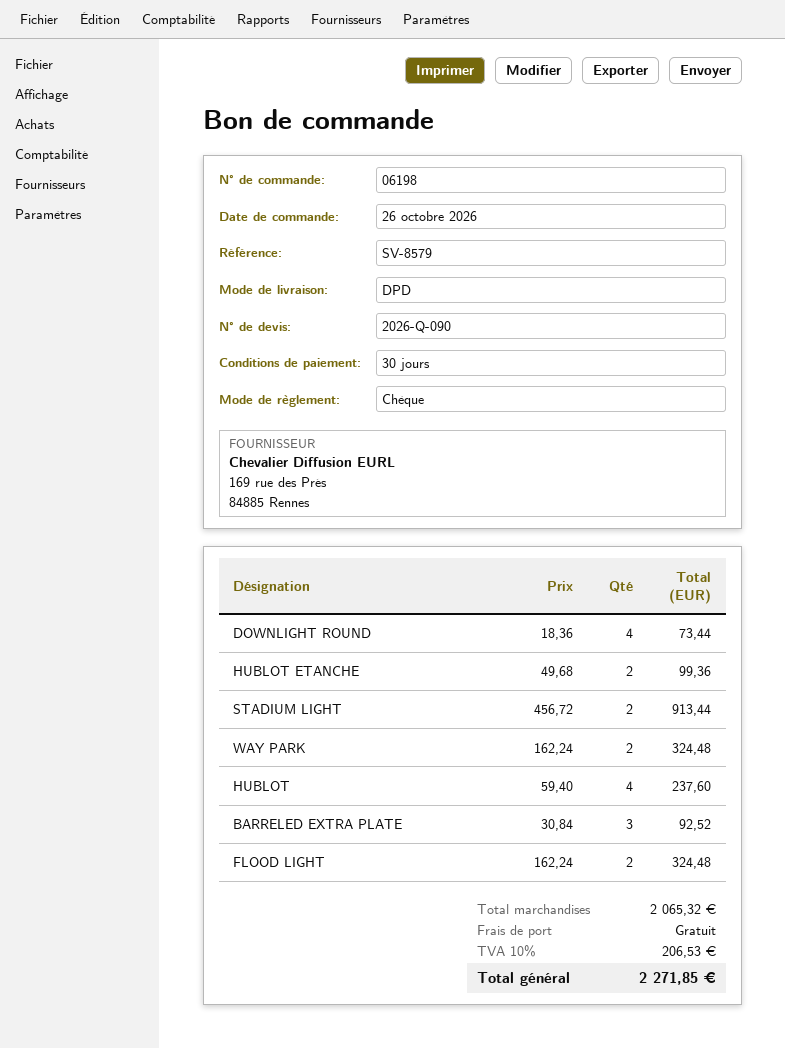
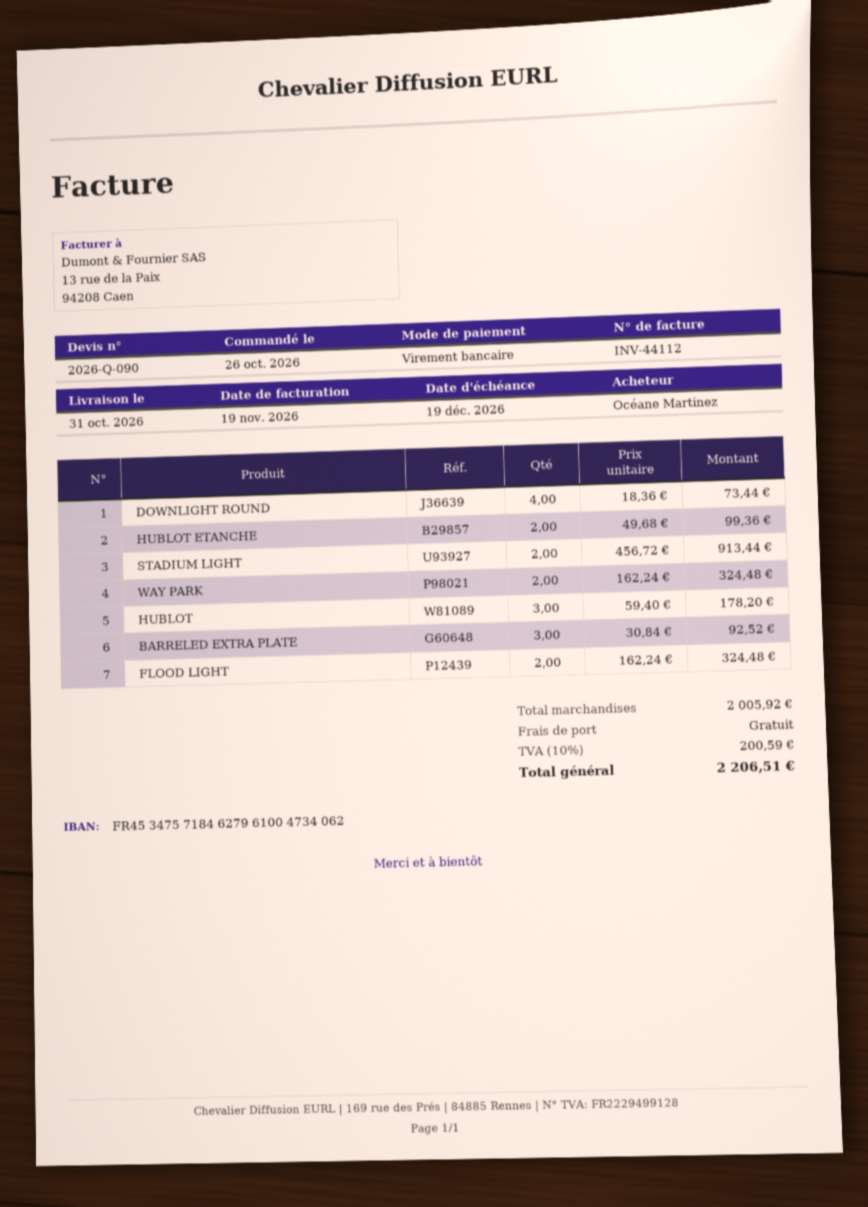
payment method: cheque -> bank transfer
HUBLOT: 4 x 59.40 = 237.60 -> 3 x 59.40 = 178.20
subtotal: 2065.32 -> 2005.92
tax: 10% = 206.53 -> 10% = 200.59
total: 2271.85 -> 2206.51

